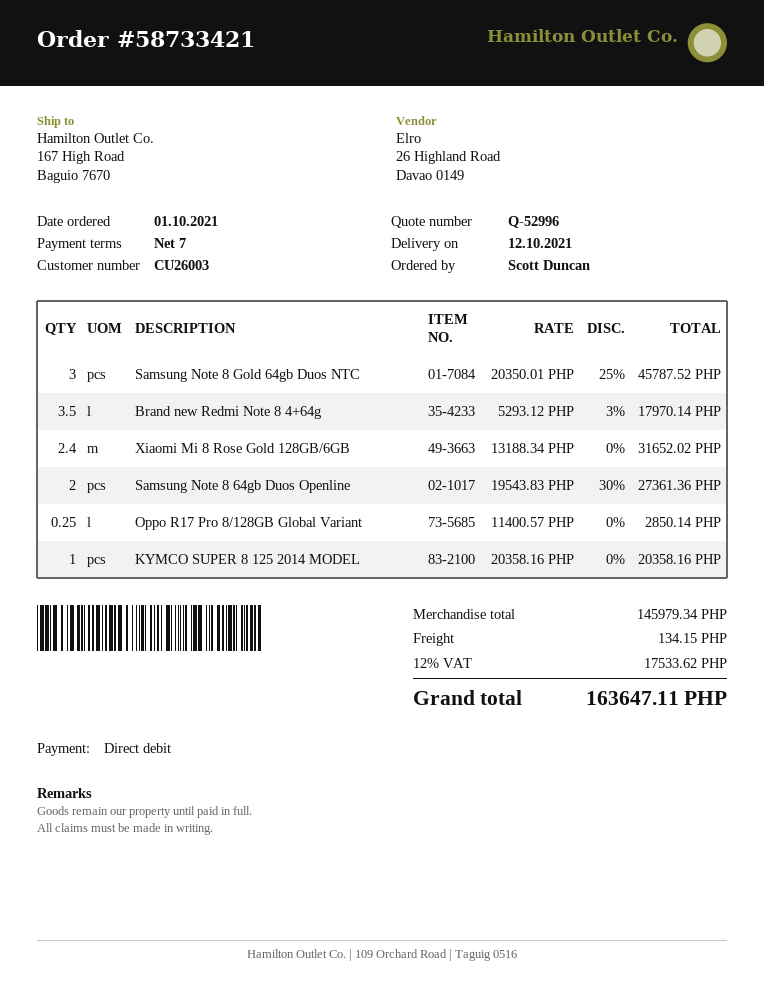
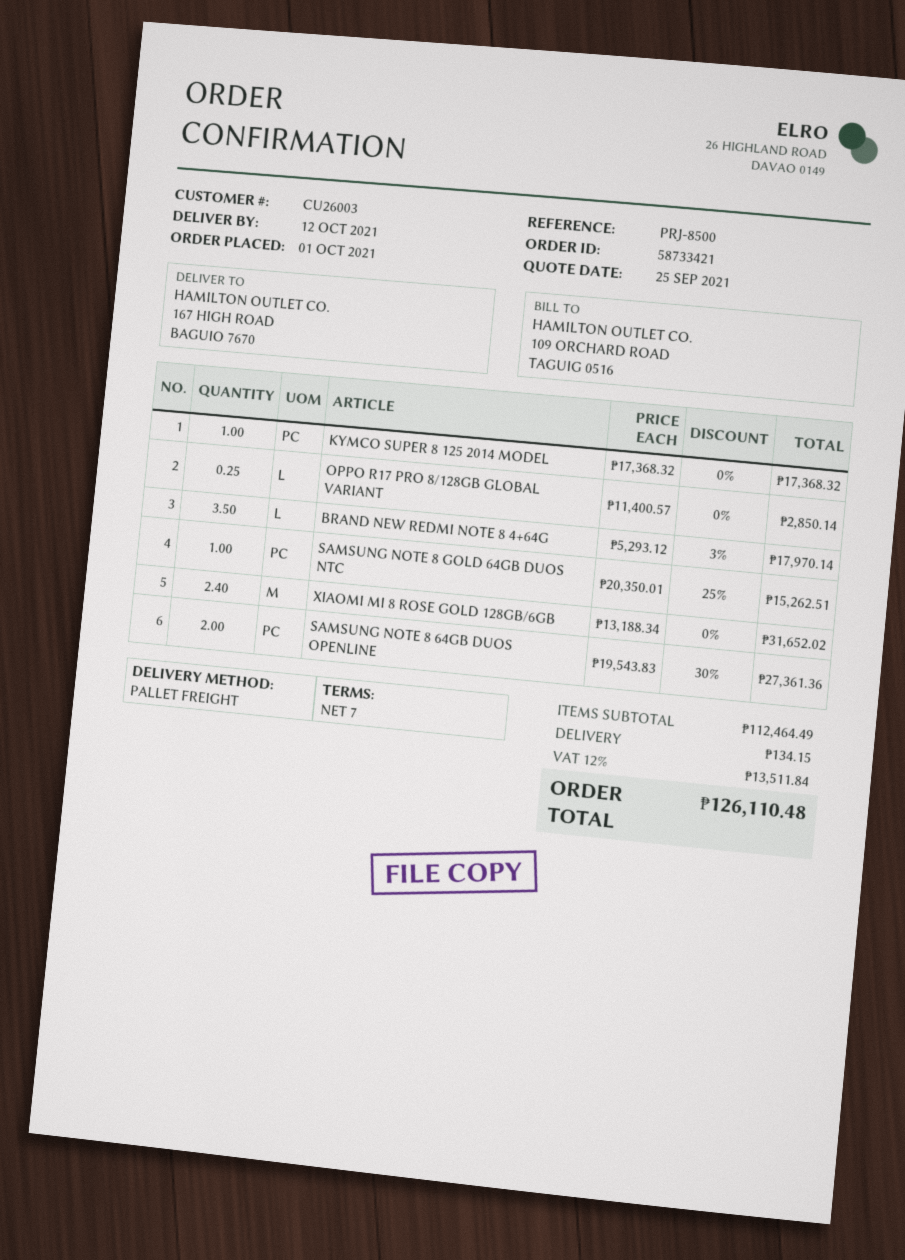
Samsung Note 8 Gold 64gb Duos NTC: 3 x 20350.01 - 25% = 45787.52 -> 1 x 20350.01 - 25% = 15262.51
KYMCO SUPER 8 125 2014 MODEL: 1 x 20358.16 = 20358.16 -> 1 x 17368.32 = 17368.32
subtotal: 145979.34 -> 112464.49
tax: 12% = 17533.62 -> 12% = 13511.84
total: 163647.11 -> 126110.48

